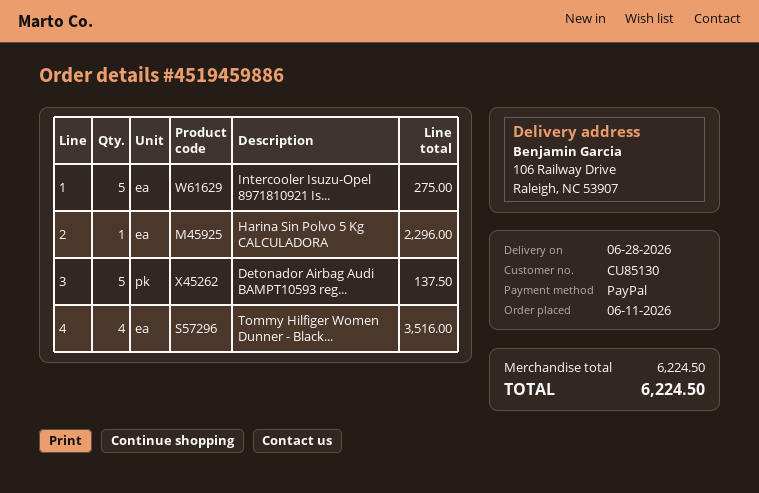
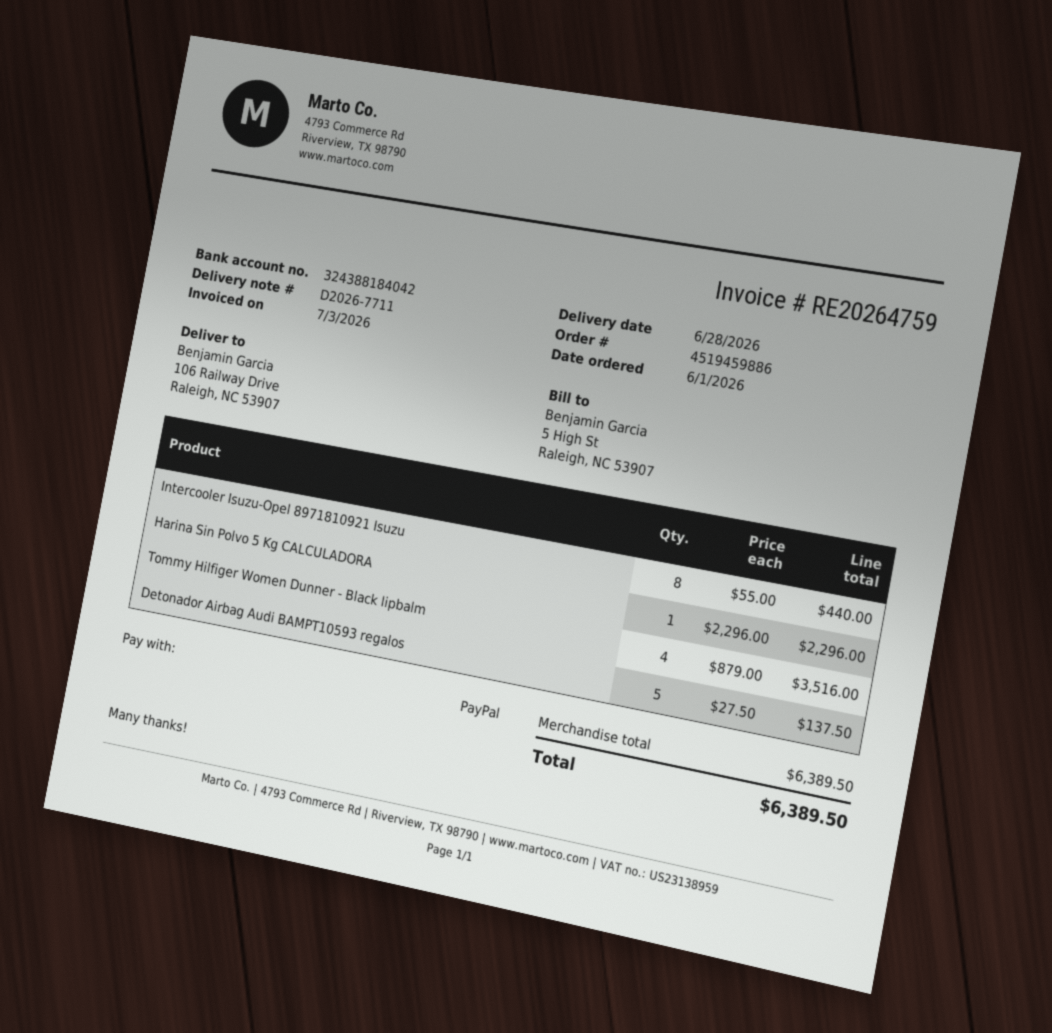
order date: 2026-06-11 -> 2026-06-01
Intercooler Isuzu-Opel 8971810921 Is...: 5 for 275.00 -> 8 for 440.00
subtotal: 6224.50 -> 6389.50
total: 6224.50 -> 6389.50

